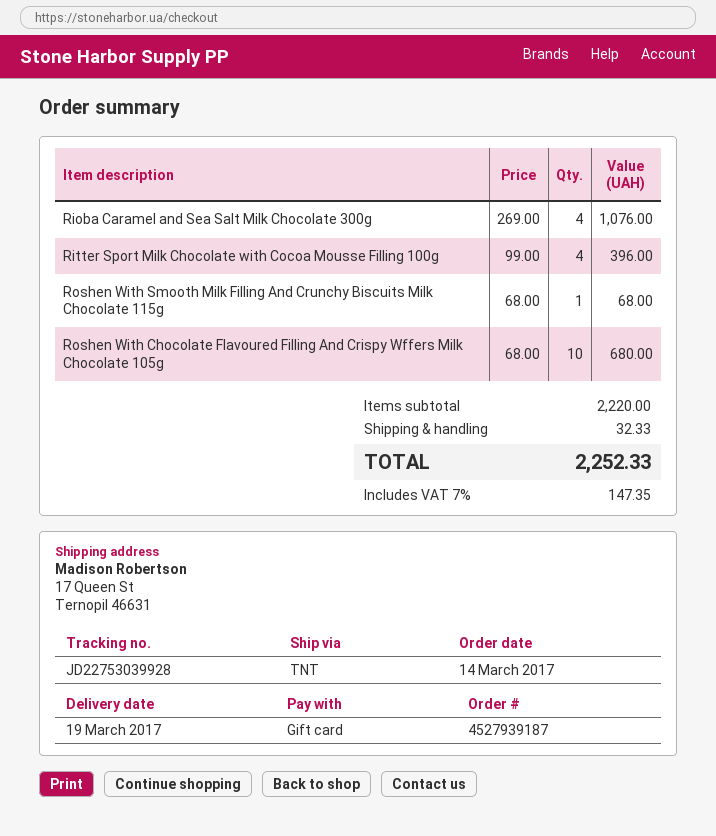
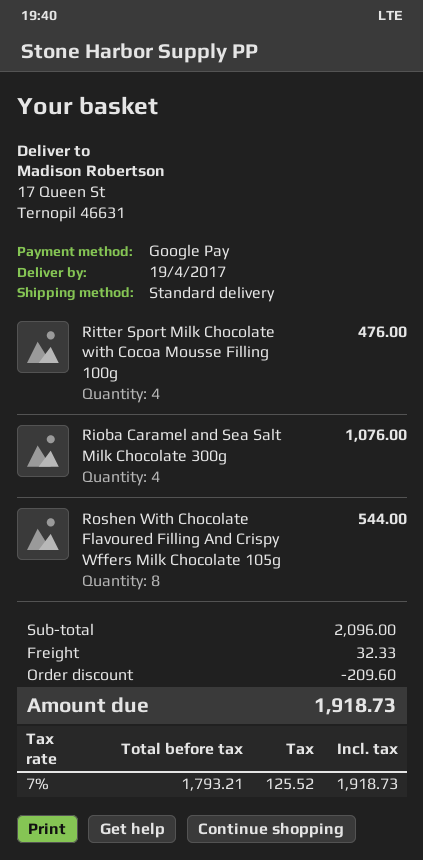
delivery date: 2017-03-19 -> 2017-04-19
payment method: gift card -> Google Pay
shipping method: TNT -> standard
Ritter Sport Milk Chocolate with Cocoa Mousse Filling 100g: 4 for 396.00 -> 4 for 476.00
Roshen With Smooth Milk Filling And Crunchy Biscuits Milk Chocolate 115g: 1 for 68.00 -> none
Roshen With Chocolate Flavoured Filling And Crispy Wffers Milk Chocolate 105g: 10 for 680.00 -> 8 for 544.00
subtotal: 2220.00 -> 2096.00
discount: none -> 209.60
tax: 7% = 147.35 -> 7% = 125.52
total: 2252.33 -> 1918.73

